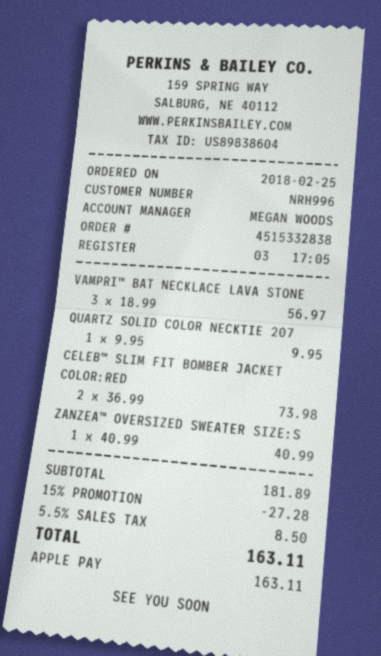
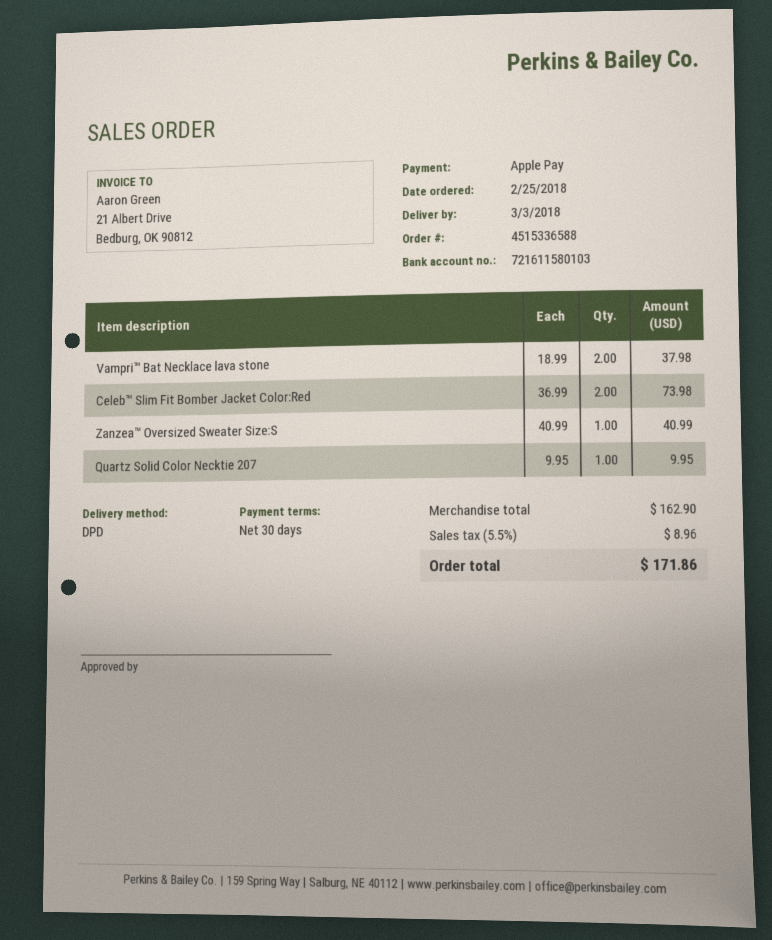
order number: 4515332838 -> 4515336588
VAMPRI™ BAT NECKLACE LAVA STONE: 3 x 18.99 = 56.97 -> 2 x 18.99 = 37.98
subtotal: 181.89 -> 162.90
discount: 15% = 27.28 -> none
tax: 5.5% = 8.50 -> 5.5% = 8.96
total: 163.11 -> 171.86

